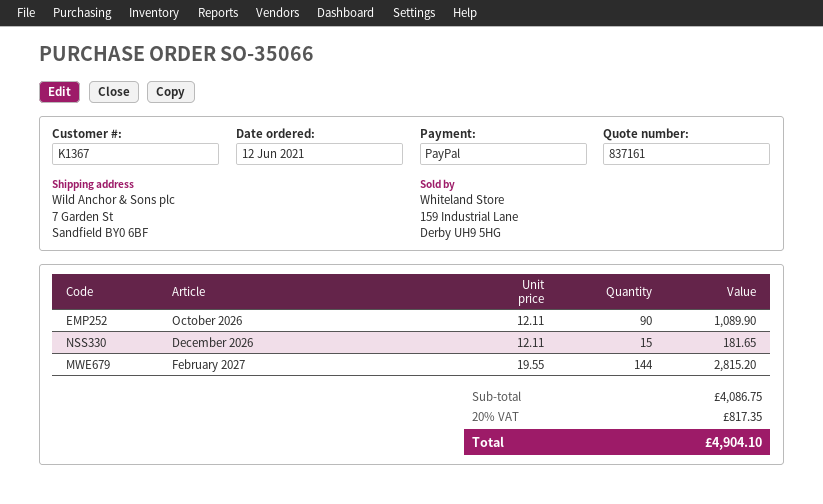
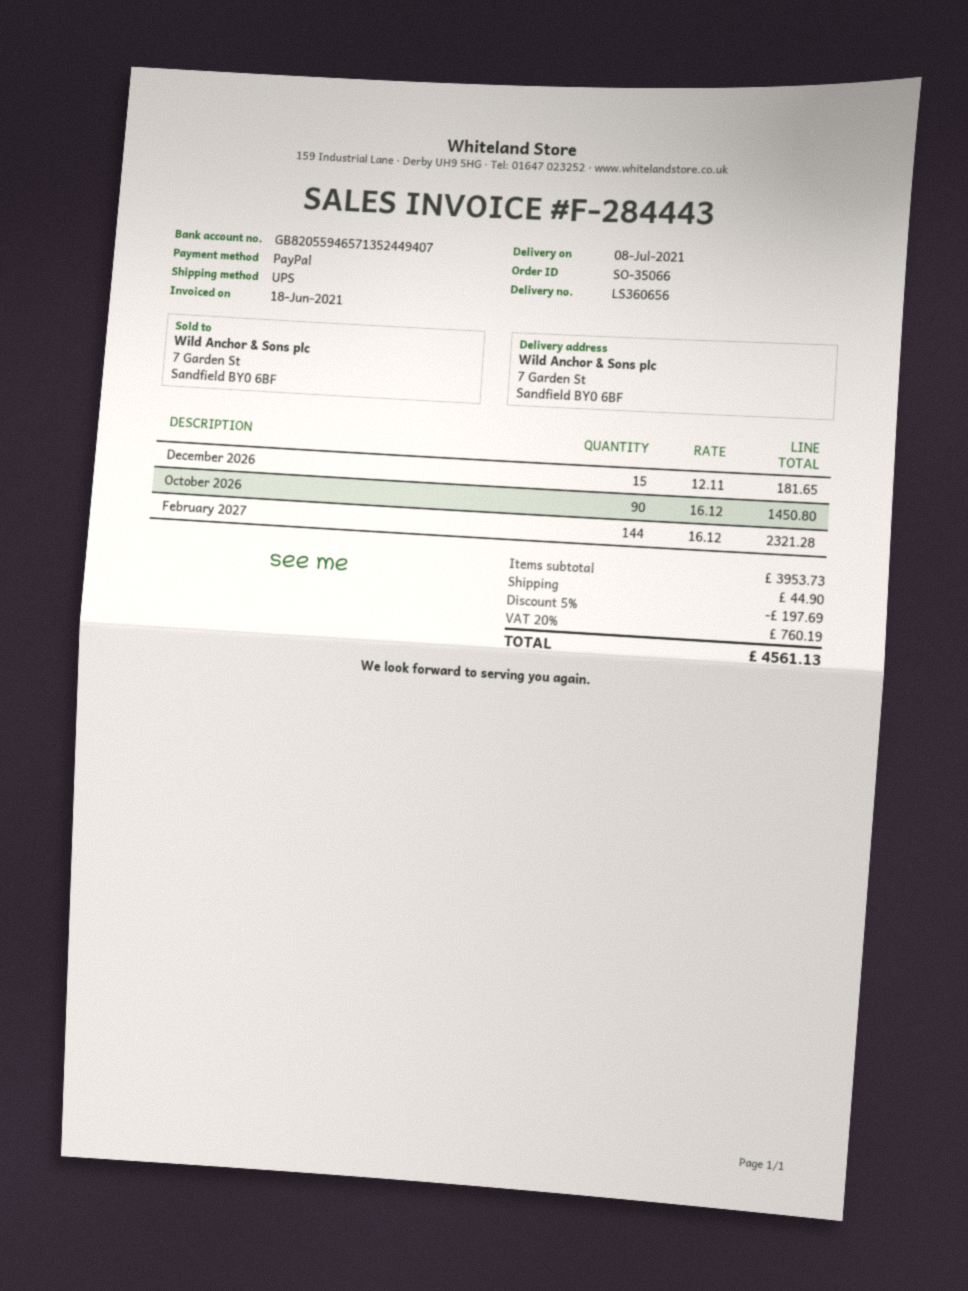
October 2026: 90 x 12.11 = 1089.90 -> 90 x 16.12 = 1450.80
February 2027: 144 x 19.55 = 2815.20 -> 144 x 16.12 = 2321.28
subtotal: 4086.75 -> 3953.73
discount: none -> 5% = 197.69
shipping: none -> 44.90
tax: 20% = 817.35 -> 20% = 760.19
total: 4904.10 -> 4561.13

